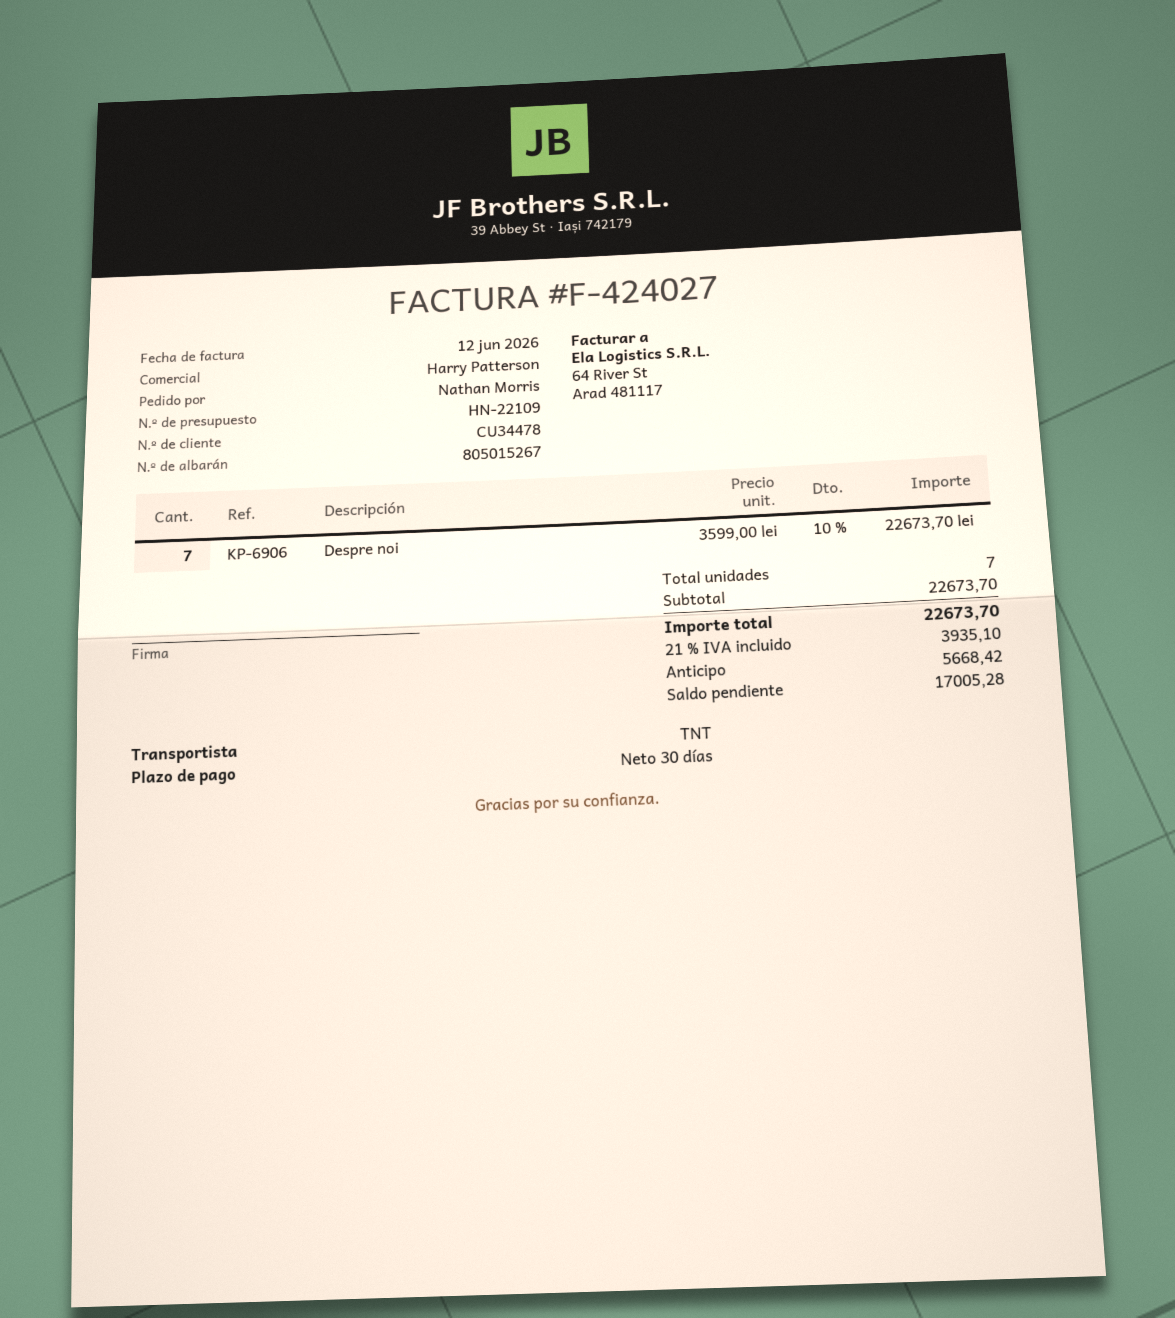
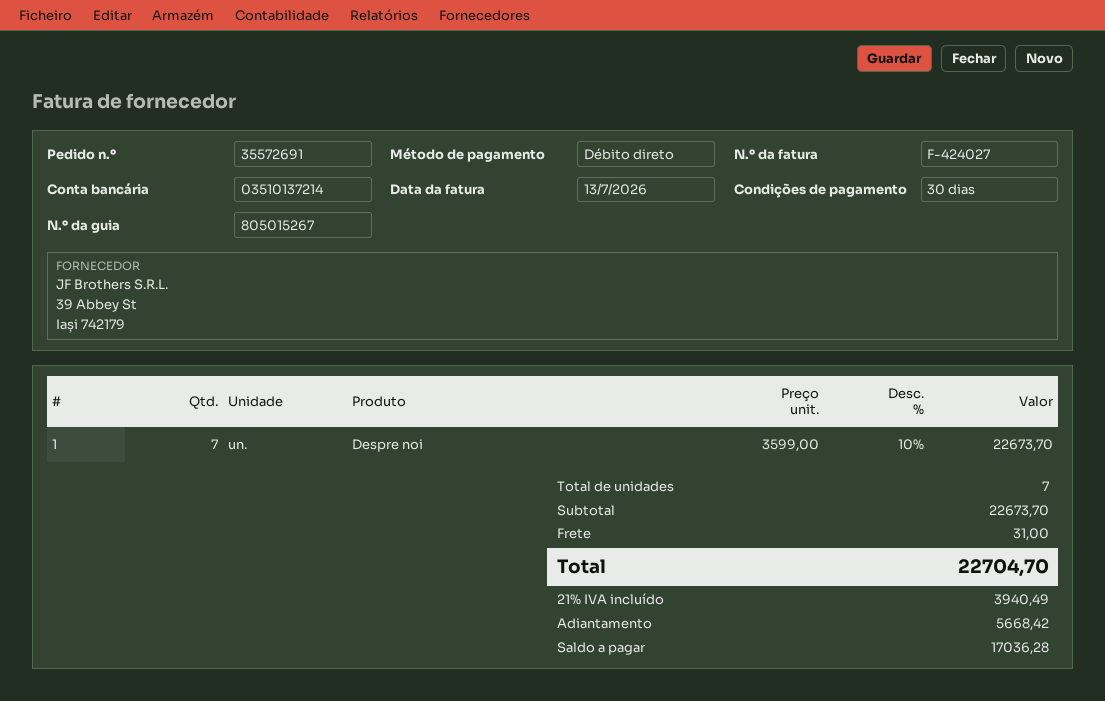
invoice date: 2026-06-12 -> 2026-07-13
shipping: none -> 31.00
tax: 21% = 3935.10 -> 21% = 3940.49
total: 22673.70 -> 22704.70
balance: 17005.28 -> 17036.28

